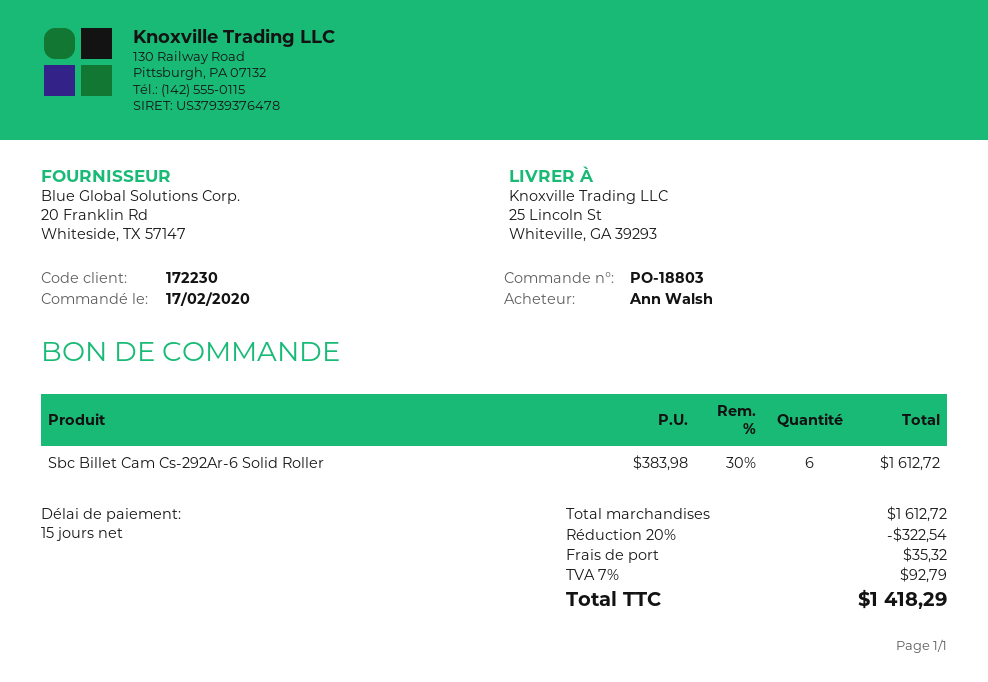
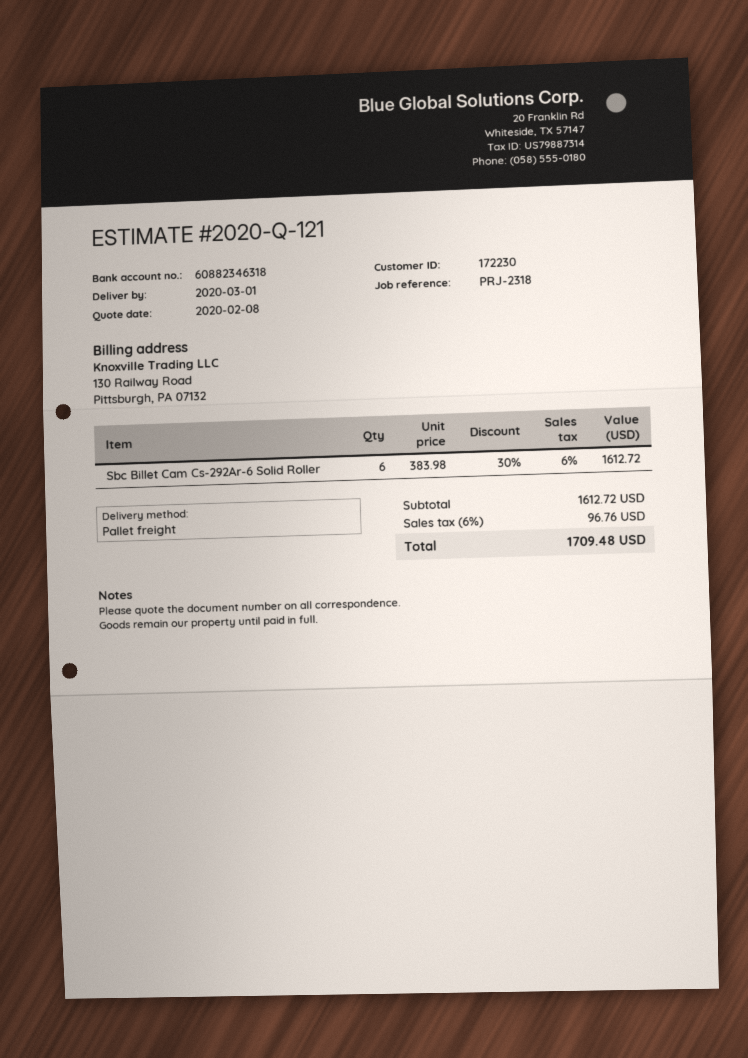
discount: 20% = 322.54 -> none
shipping: 35.32 -> none
tax: 7% = 92.79 -> 6% = 96.76
total: 1418.29 -> 1709.48

